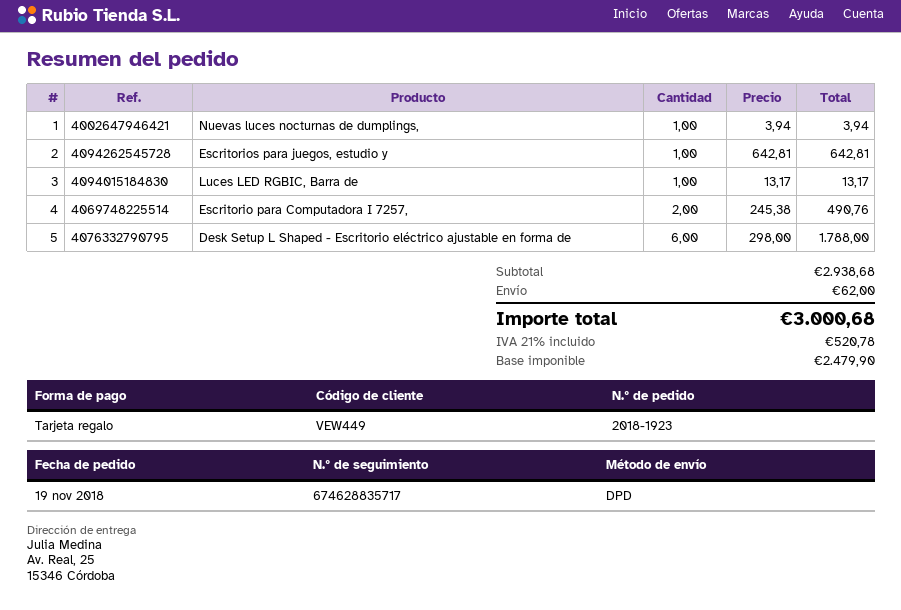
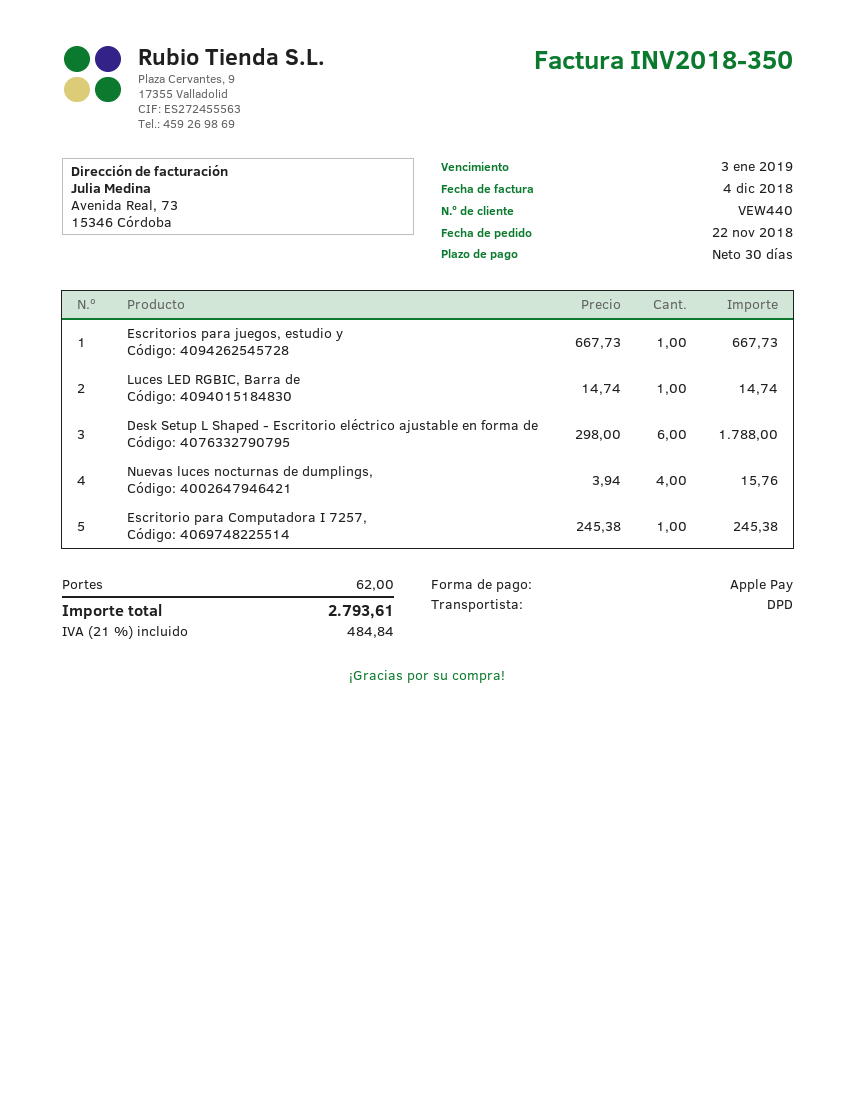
order date: 2018-11-19 -> 2018-11-22
customer number: VEW449 -> VEW440
payment method: gift card -> Apple Pay
Nuevas luces nocturnas de dumplings,: 1 x 3.94 = 3.94 -> 4 x 3.94 = 15.76
Escritorios para juegos, estudio y: 1 x 642.81 = 642.81 -> 1 x 667.73 = 667.73
Luces LED RGBIC, Barra de: 1 x 13.17 = 13.17 -> 1 x 14.74 = 14.74
Escritorio para Computadora I 7257,: 2 x 245.38 = 490.76 -> 1 x 245.38 = 245.38
tax: 21% = 520.78 -> 21% = 484.84
total: 3000.68 -> 2793.61

